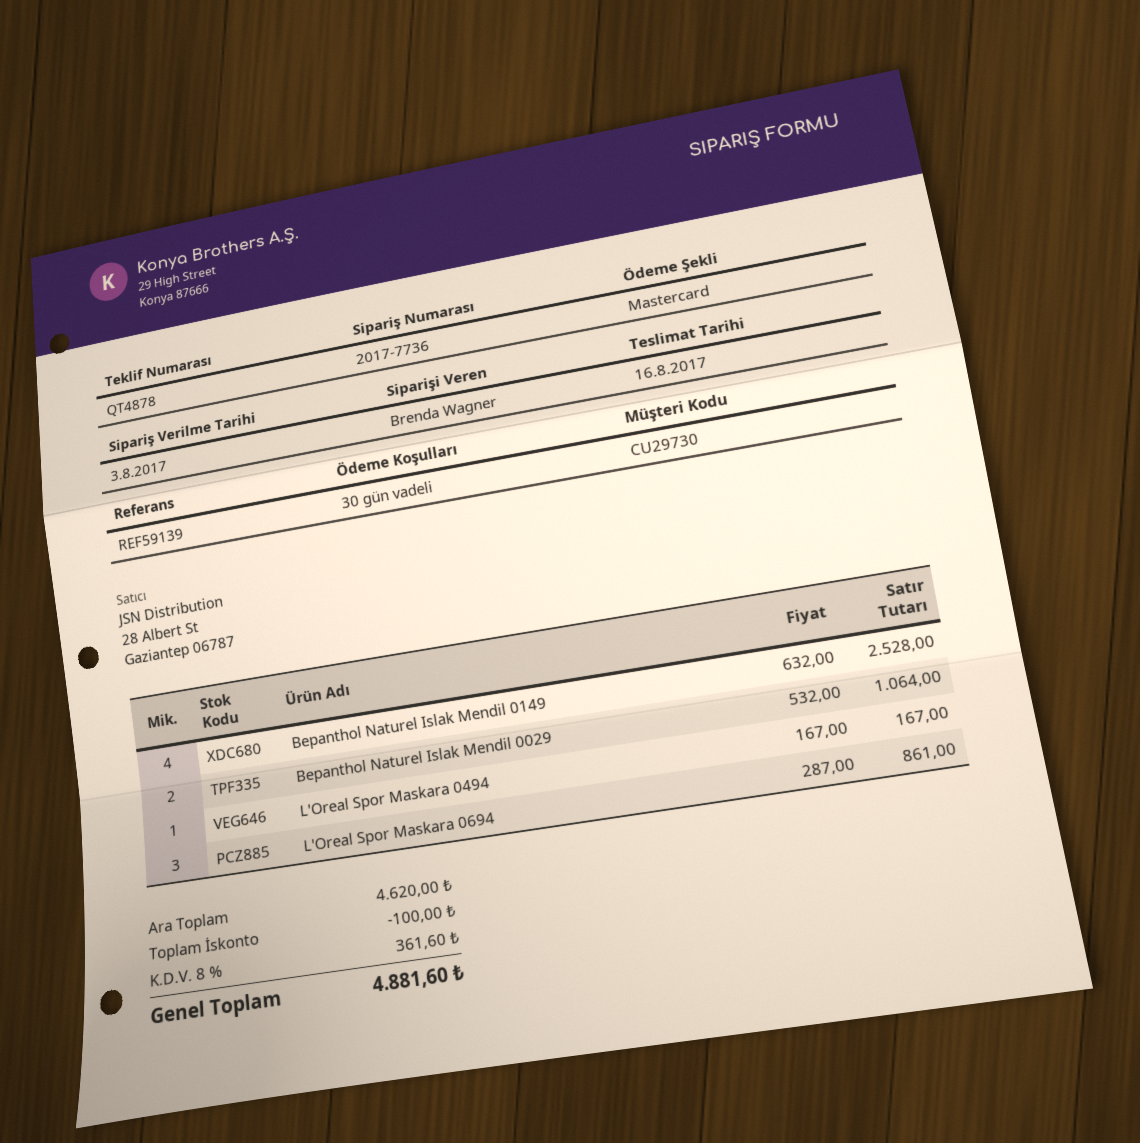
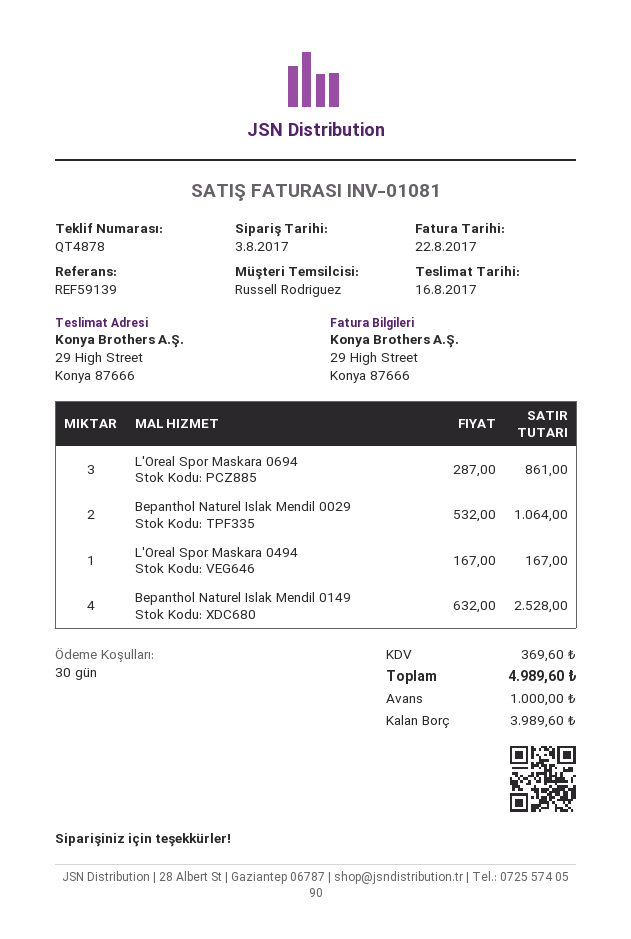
discount: 100.00 -> none
tax: 361.60 -> 369.60
total: 4881.60 -> 4989.60

